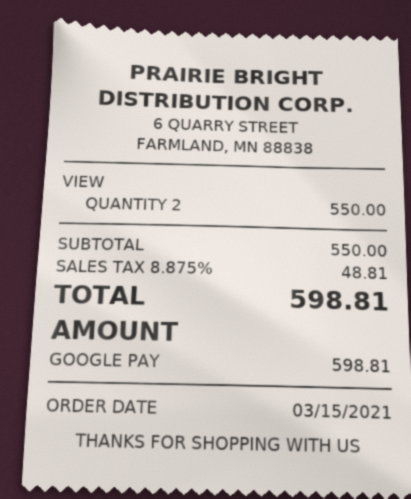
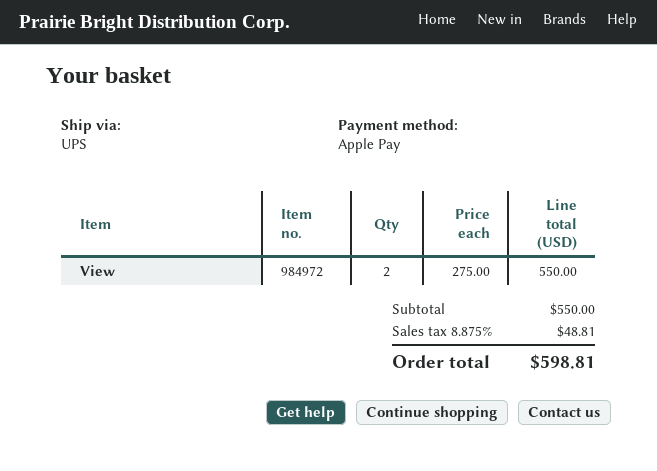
payment method: Google Pay -> Apple Pay

